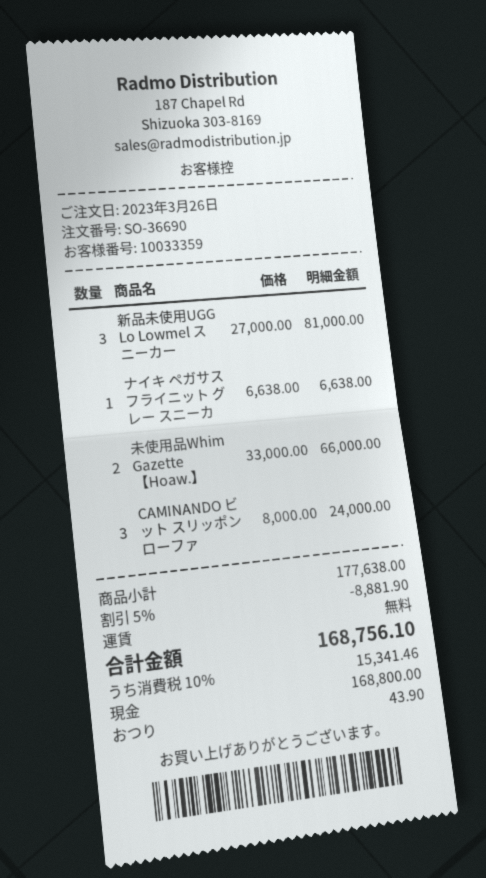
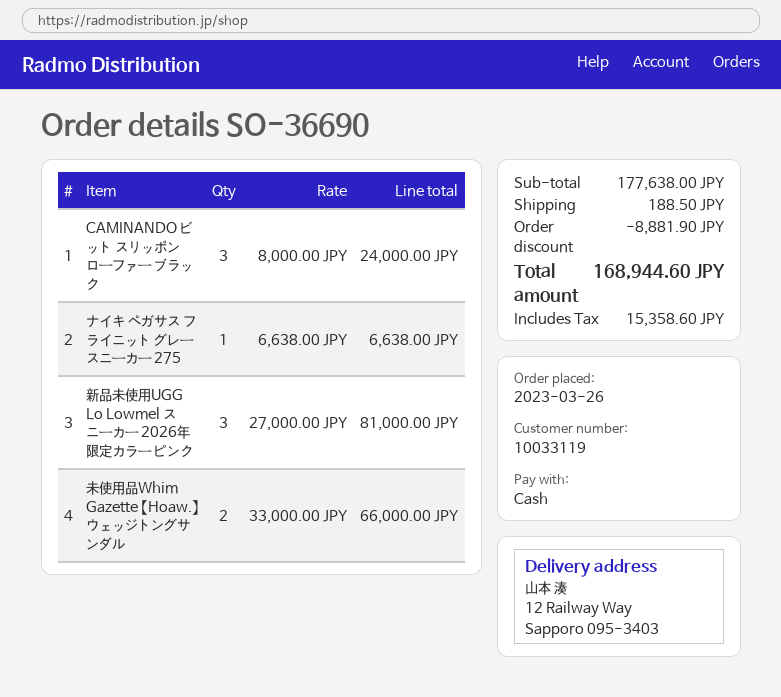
customer number: 10033359 -> 10033119
shipping: 0.00 -> 188.50
tax: 15341.46 -> 15358.60
total: 168756.10 -> 168944.60

